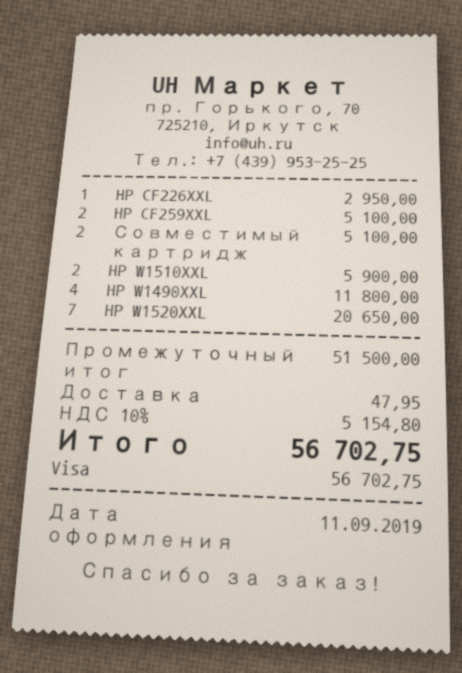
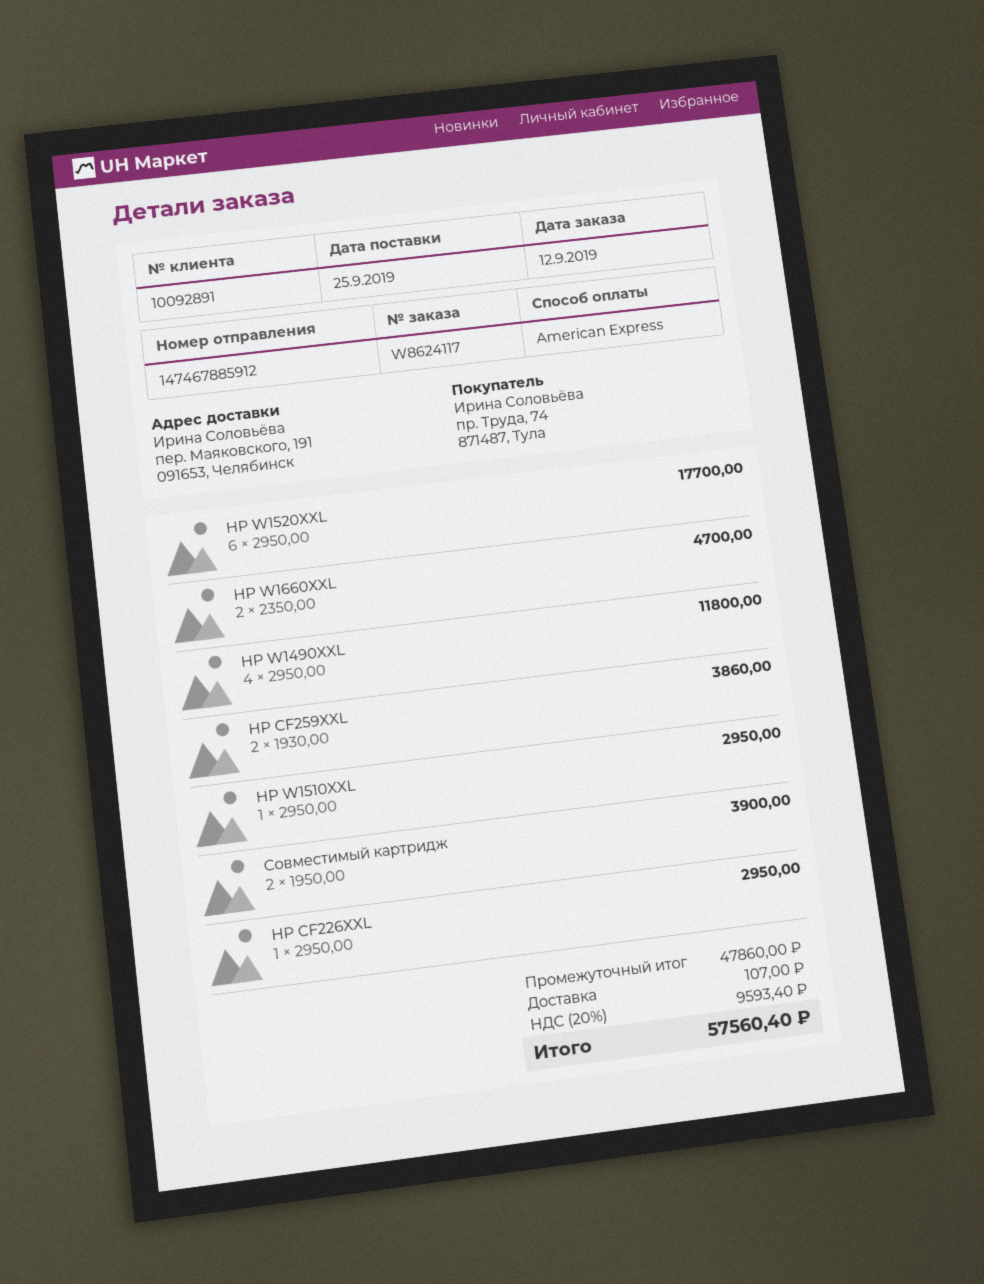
order date: 2019-09-11 -> 2019-09-12
payment method: Visa -> American Express
HP CF259XXL: 2 for 5100.00 -> 2 for 3860.00
Совместимый картридж: 2 for 5100.00 -> 2 for 3900.00
HP W1510XXL: 2 for 5900.00 -> 1 for 2950.00
HP W1520XXL: 7 for 20650.00 -> 6 for 17700.00
HP W1660XXL: none -> 2 for 4700.00
subtotal: 51500.00 -> 47860.00
shipping: 47.95 -> 107.00
tax: 10% = 5154.80 -> 20% = 9593.40
total: 56702.75 -> 57560.40

